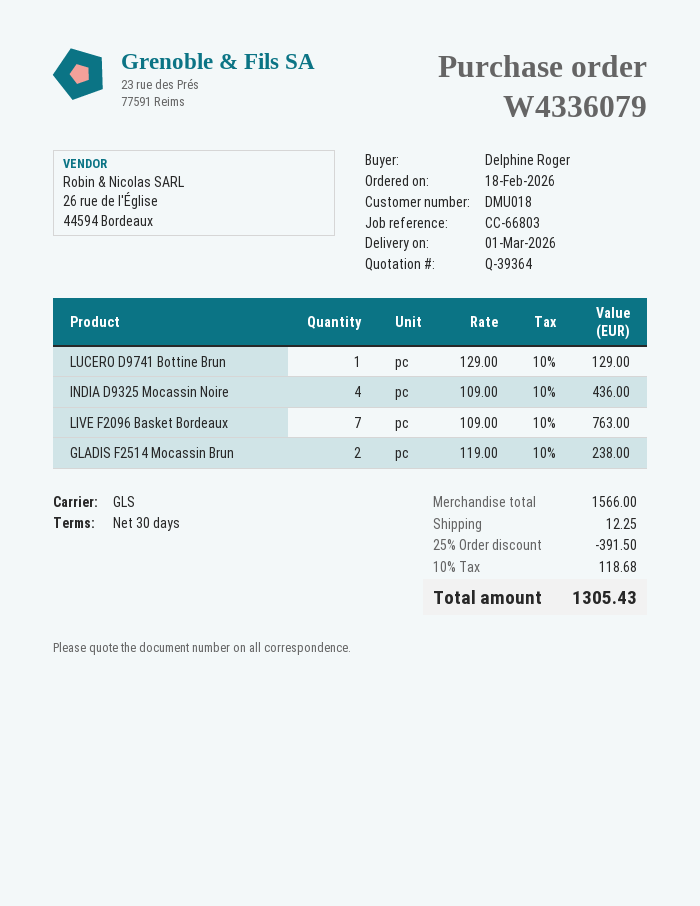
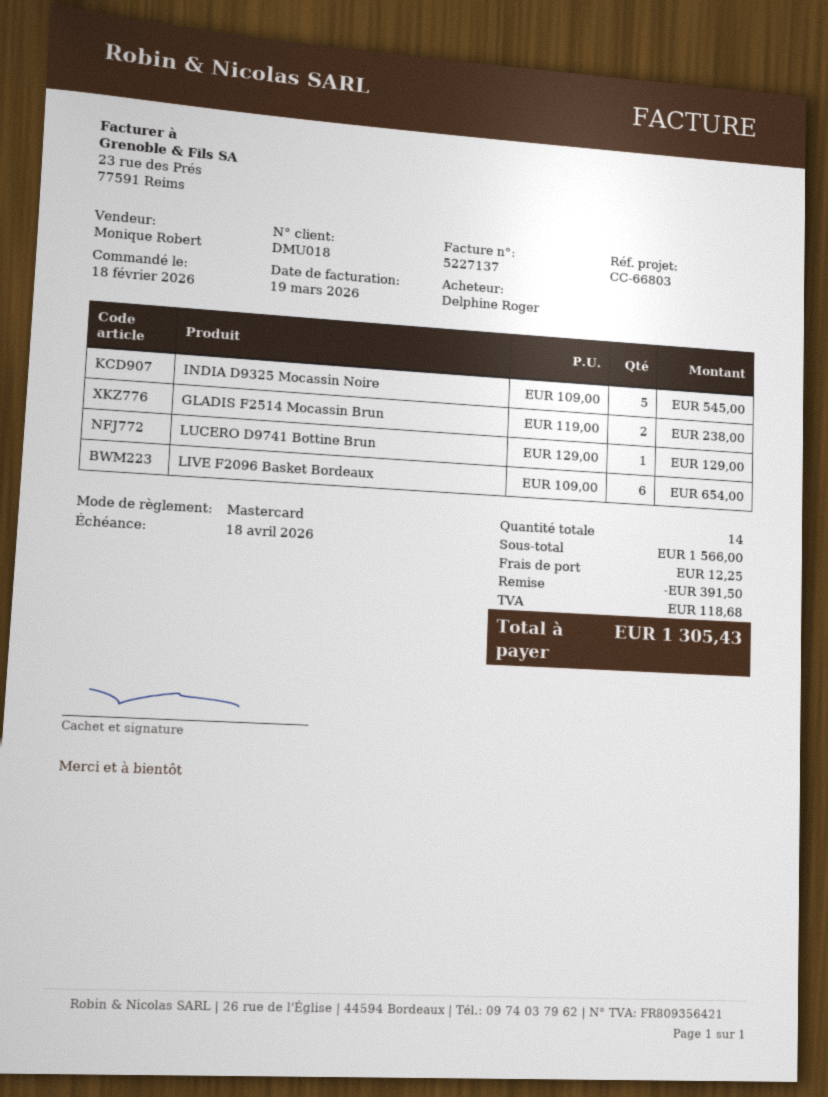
INDIA D9325 Mocassin Noire: 4 x 109.00 = 436.00 -> 5 x 109.00 = 545.00
LIVE F2096 Basket Bordeaux: 7 x 109.00 = 763.00 -> 6 x 109.00 = 654.00

